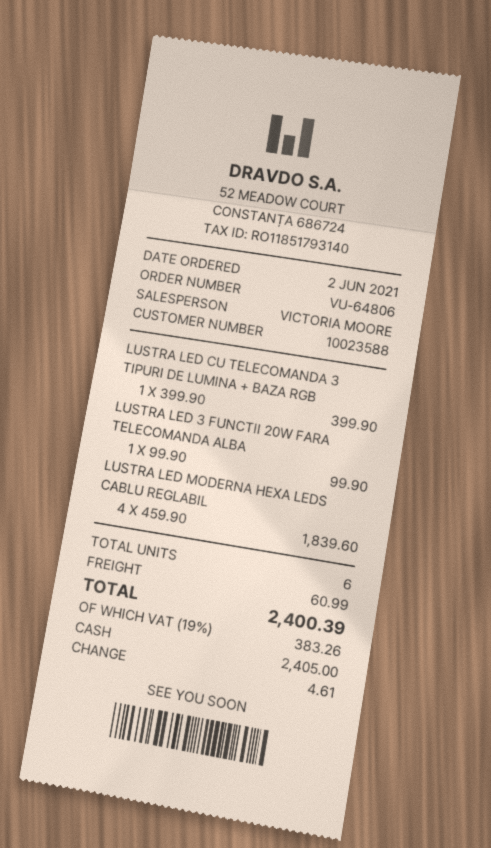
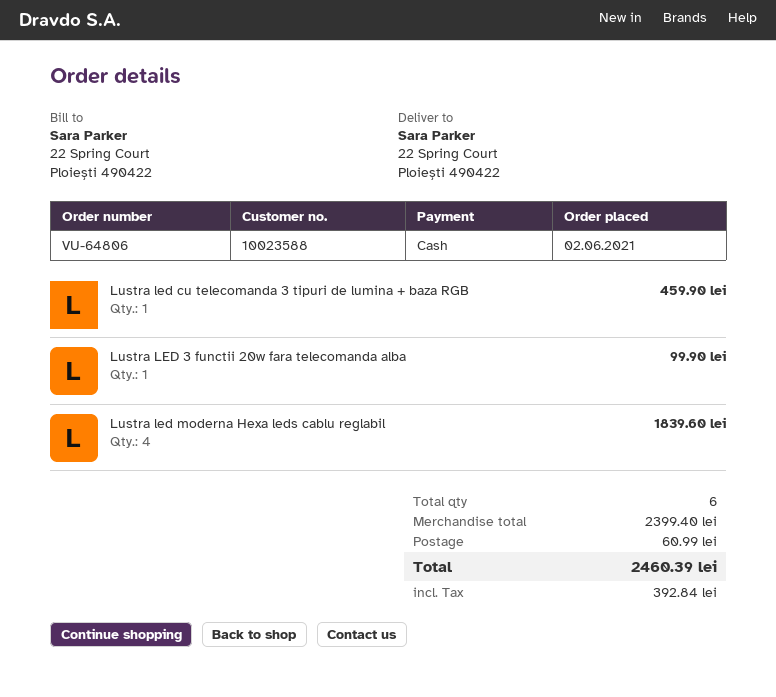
LUSTRA LED CU TELECOMANDA 3 TIPURI DE LUMINA + BAZA RGB: 1 for 399.90 -> 1 for 459.90
tax: 383.26 -> 392.84
total: 2400.39 -> 2460.39

